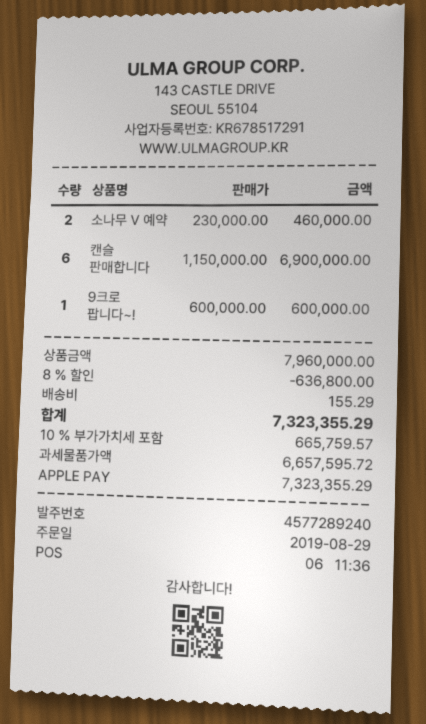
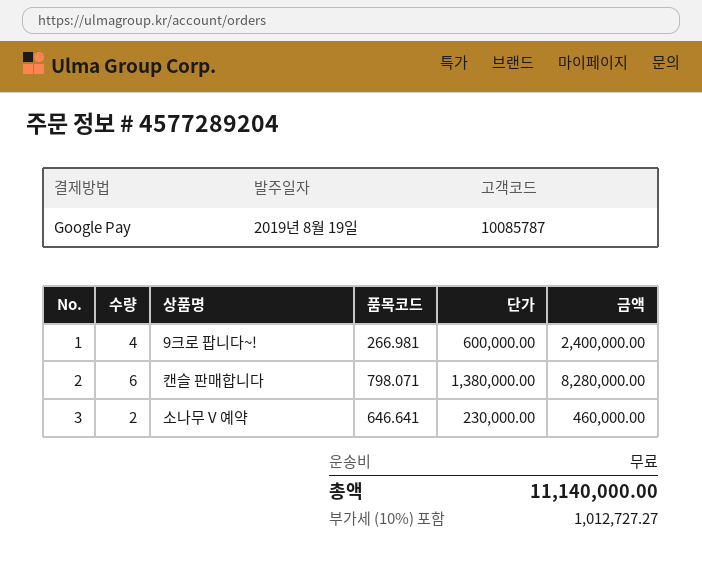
order number: 4577289240 -> 4577289204
order date: 2019-08-29 -> 2019-08-19
payment method: Apple Pay -> Google Pay
캔슬 판매합니다: 6 x 1150000.00 = 6900000.00 -> 6 x 1380000.00 = 8280000.00
9크로 팝니다~!: 1 x 600000.00 = 600000.00 -> 4 x 600000.00 = 2400000.00
discount: 8% = 636800.00 -> none
shipping: 155.29 -> 0.00
tax: 10% = 665759.57 -> 10% = 1012727.27
total: 7323355.29 -> 11140000.00

